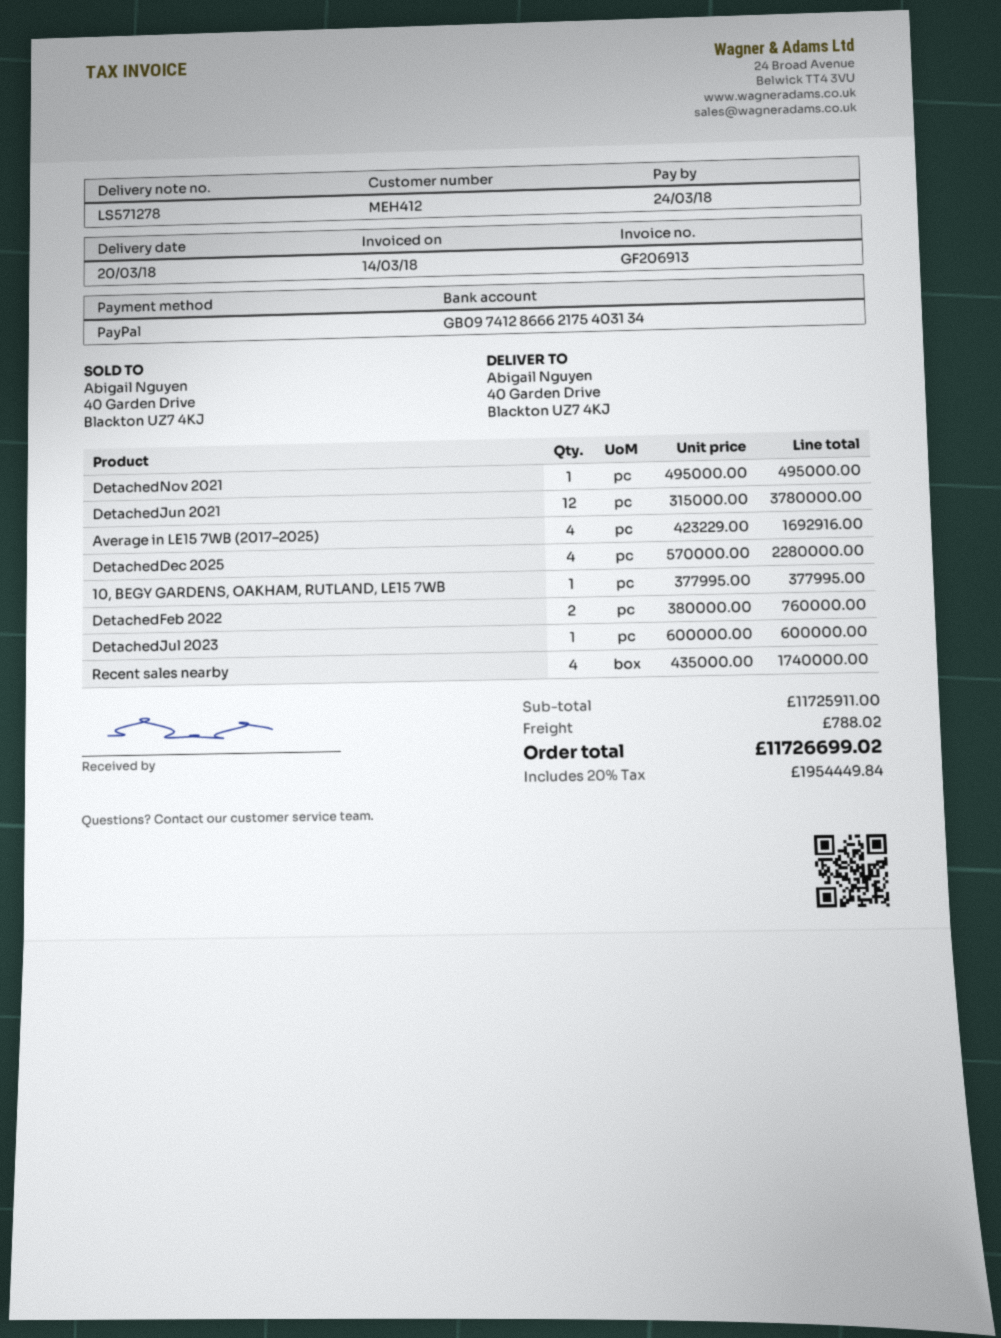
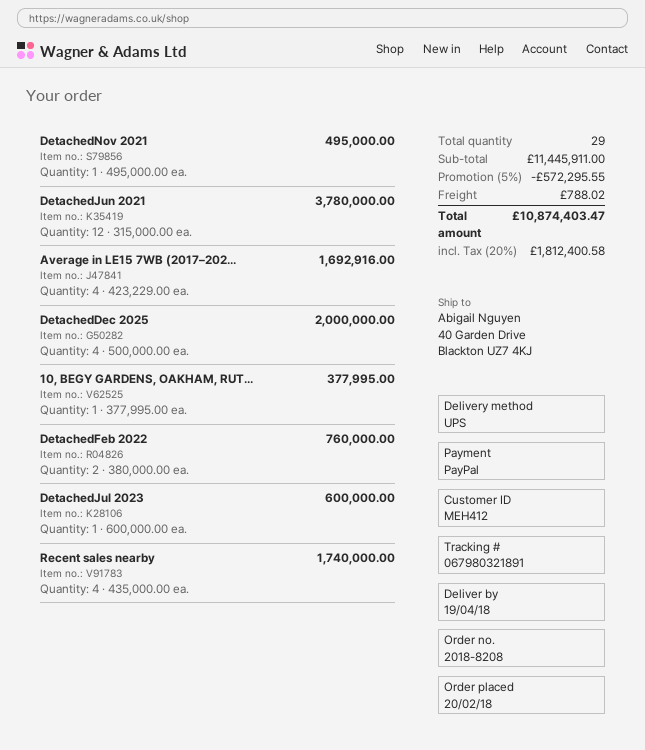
delivery date: 2018-03-20 -> 2018-04-19
DetachedDec 2025: 4 x 570000.00 = 2280000.00 -> 4 x 500000.00 = 2000000.00
subtotal: 11725911.00 -> 11445911.00
discount: none -> 5% = 572295.55
tax: 20% = 1954449.84 -> 20% = 1812400.58
total: 11726699.02 -> 10874403.47

